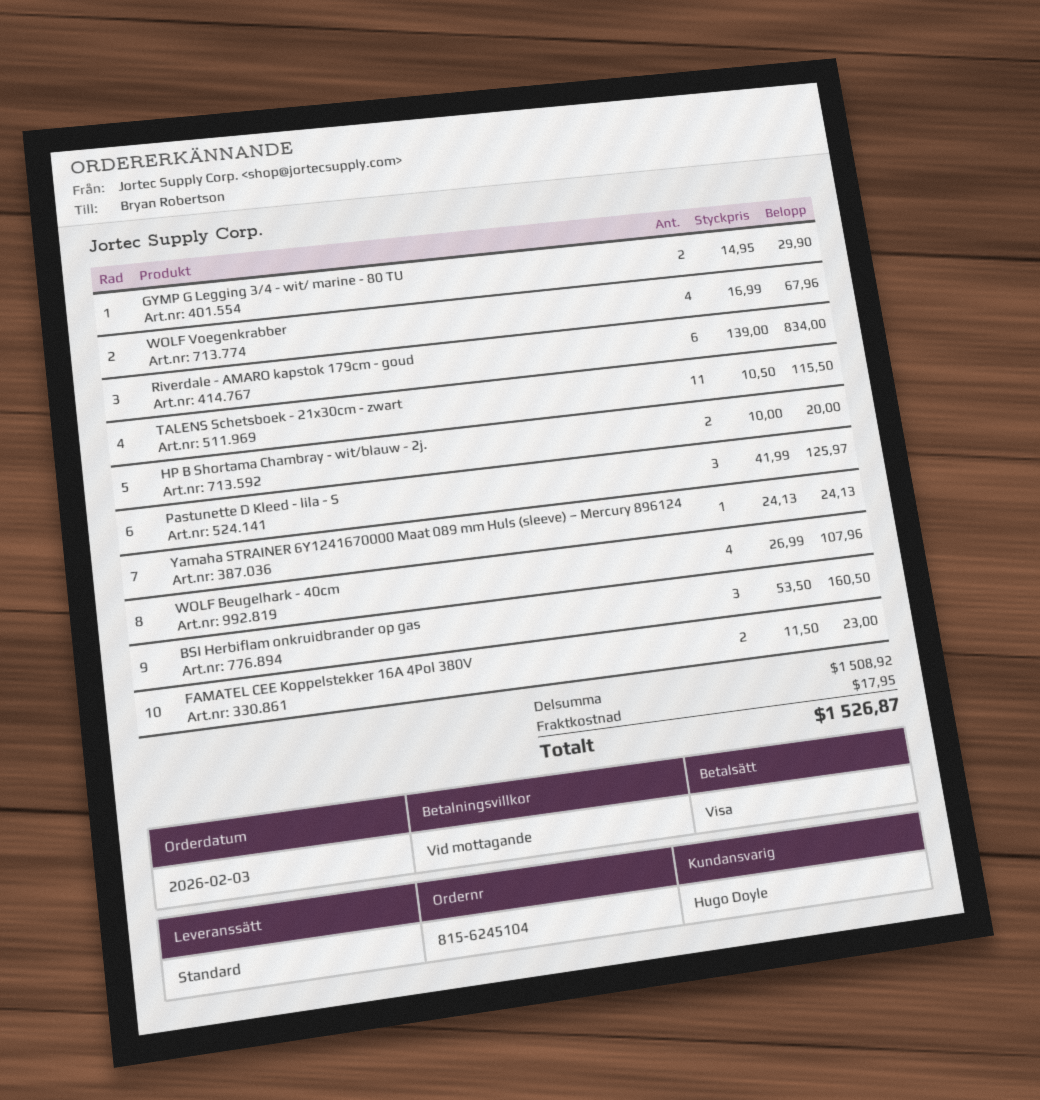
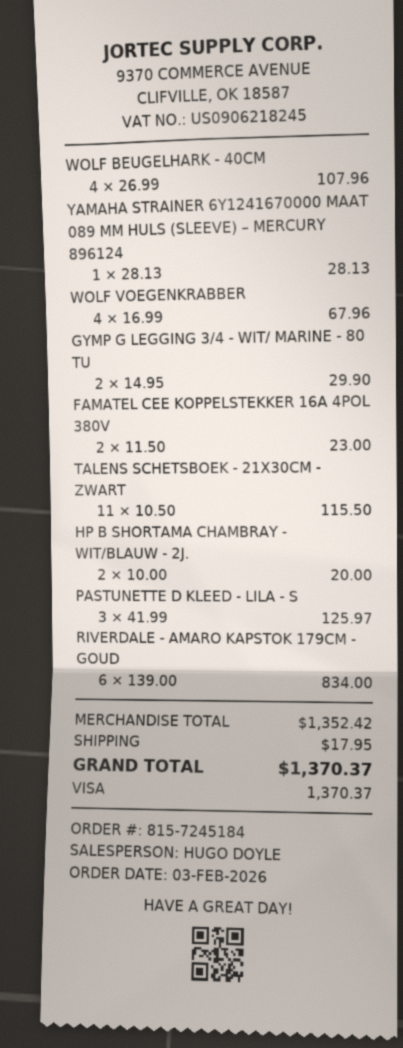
order number: 815-6245104 -> 815-7245184
Yamaha STRAINER 6Y1241670000 Maat 089 mm Huls (sleeve) – Mercury 896124: 1 x 24.13 = 24.13 -> 1 x 28.13 = 28.13
BSI Herbiflam onkruidbrander op gas: 3 x 53.50 = 160.50 -> none
subtotal: 1508.92 -> 1352.42
total: 1526.87 -> 1370.37

